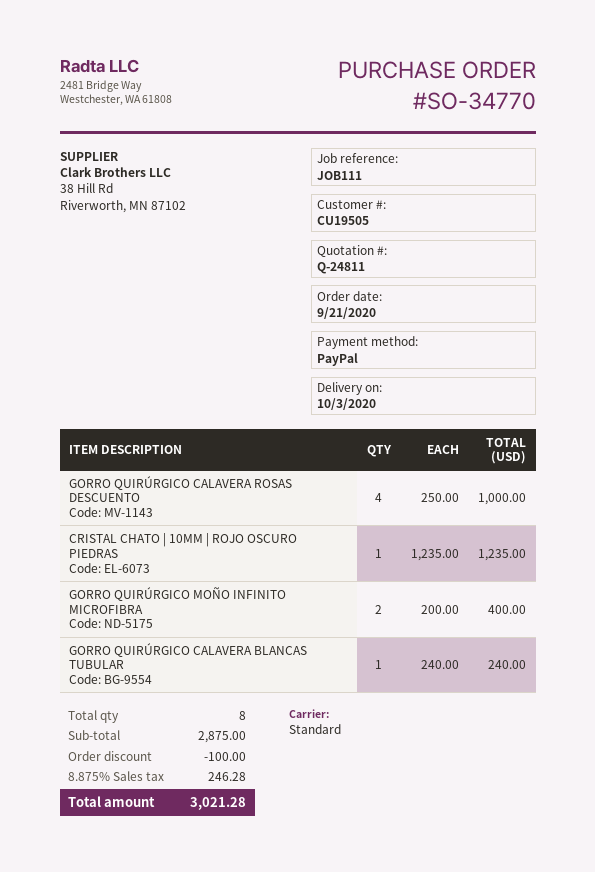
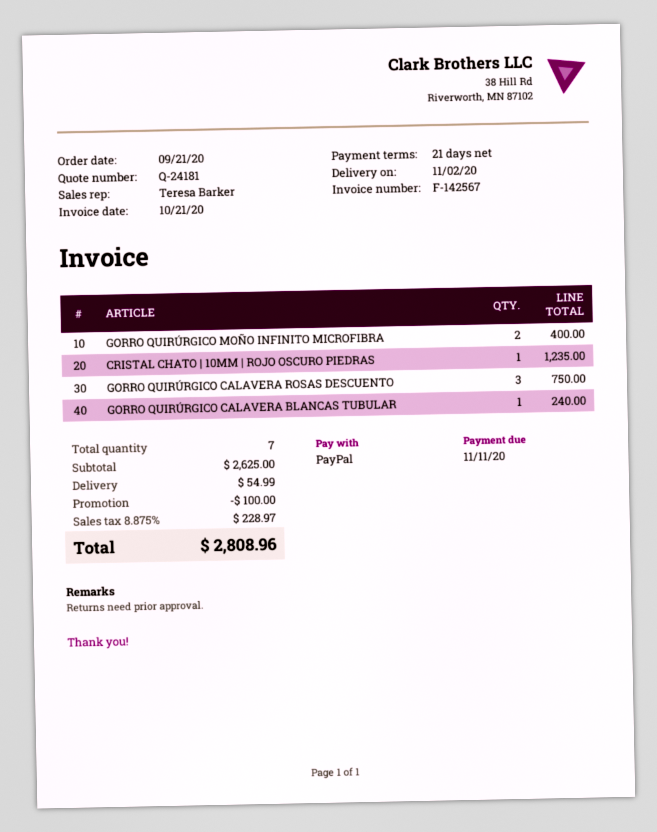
quote number: Q-24811 -> Q-24181
delivery date: 2020-10-03 -> 2020-11-02
GORRO QUIRÚRGICO CALAVERA ROSAS DESCUENTO: 4 for 1000.00 -> 3 for 750.00
total quantity: 8 -> 7
subtotal: 2875.00 -> 2625.00
shipping: none -> 54.99
tax: 8.875% = 246.28 -> 8.875% = 228.97
total: 3021.28 -> 2808.96

